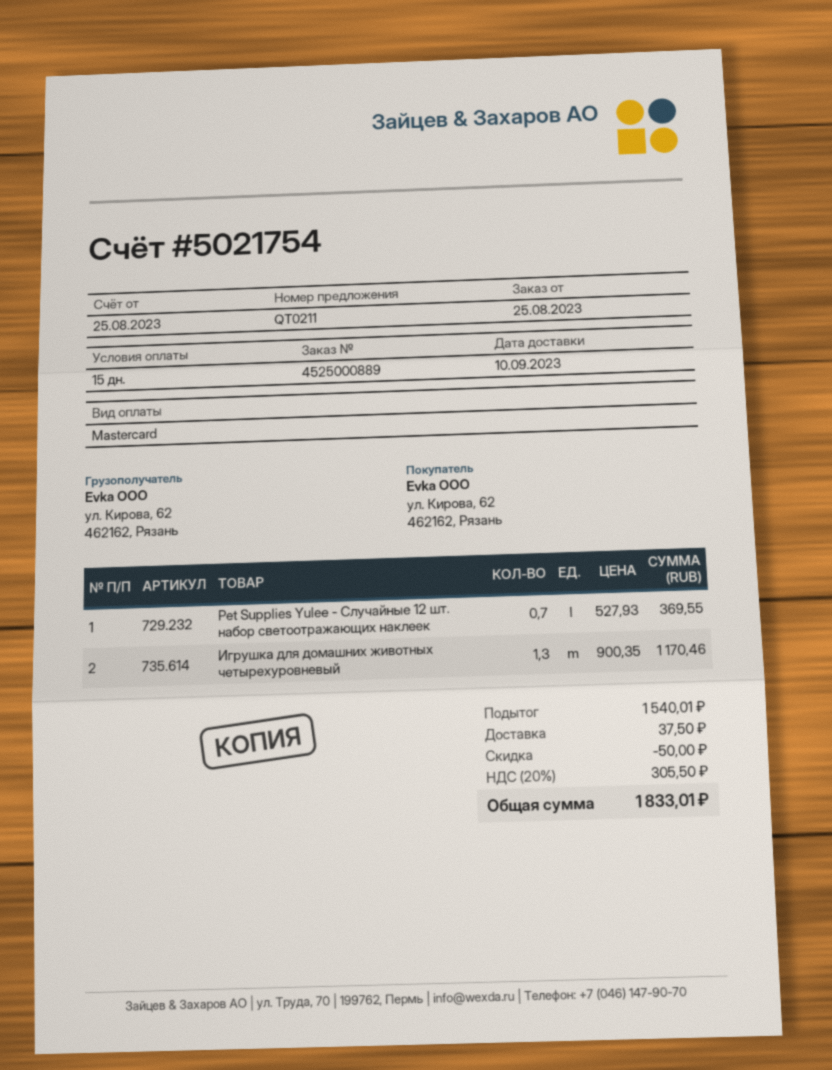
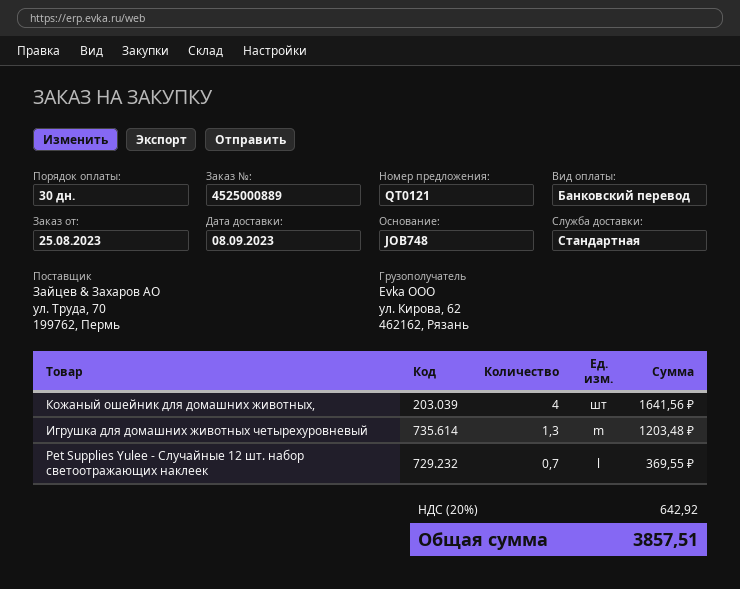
quote number: QT0211 -> QT0121
delivery date: 2023-09-10 -> 2023-09-08
payment terms: 15 days -> 30 days
payment method: Mastercard -> bank transfer
Игрушка для домашних животных четырехуровневый: 1.3 for 1170.46 -> 1.3 for 1203.48
Кожаный ошейник для домашних животных,: none -> 4 for 1641.56
discount: 50.00 -> none
shipping: 37.50 -> none
tax: 20% = 305.50 -> 20% = 642.92
total: 1833.01 -> 3857.51

